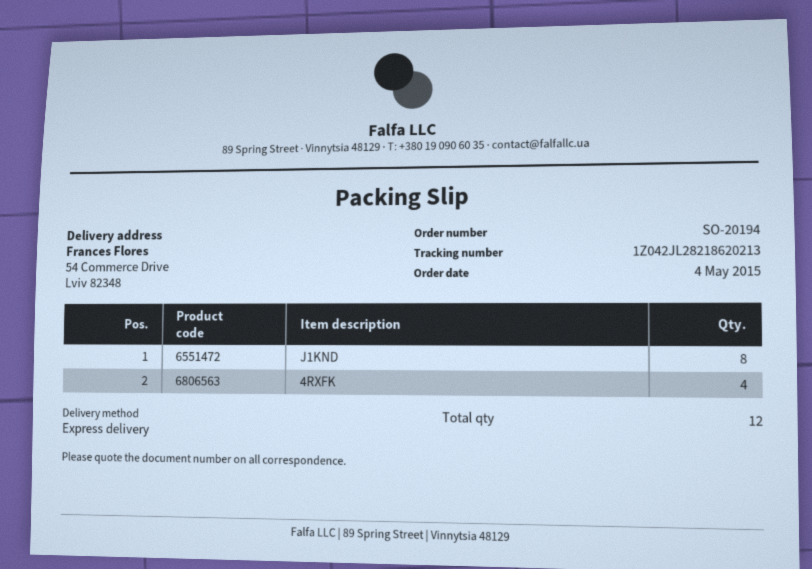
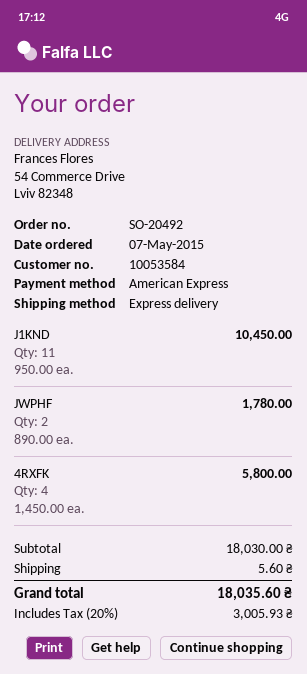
order number: SO-20194 -> SO-20492
order date: 2015-05-04 -> 2015-05-07
J1KND: 8 -> 11
JWPHF: none -> 2

